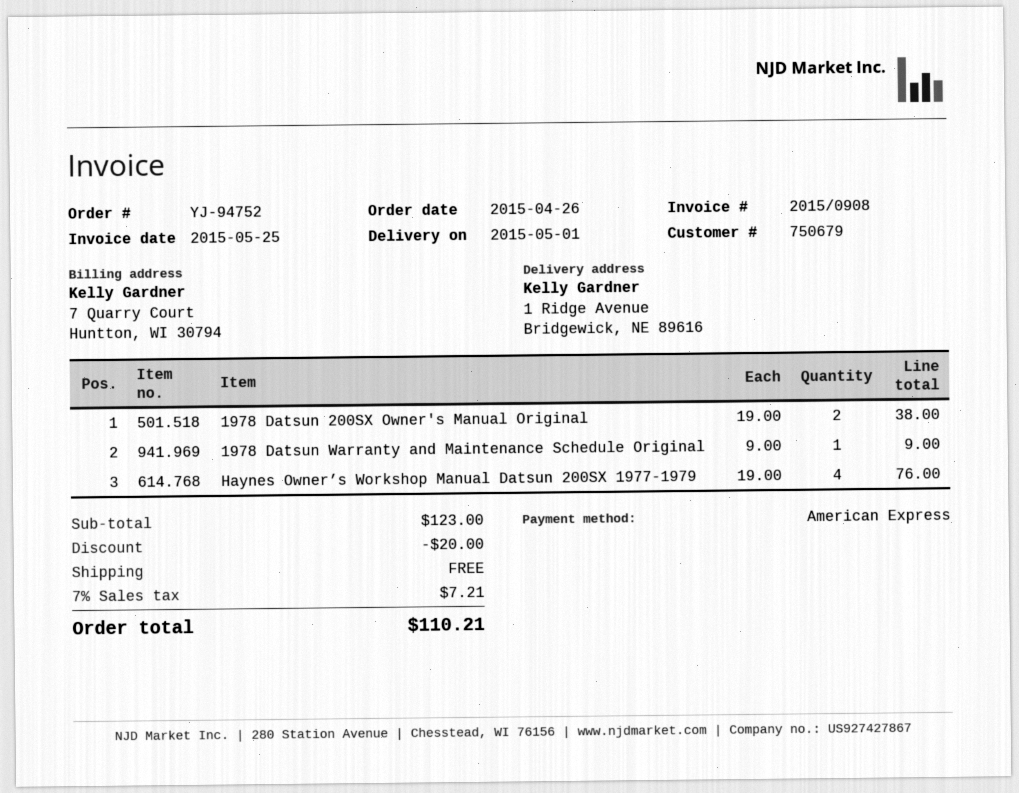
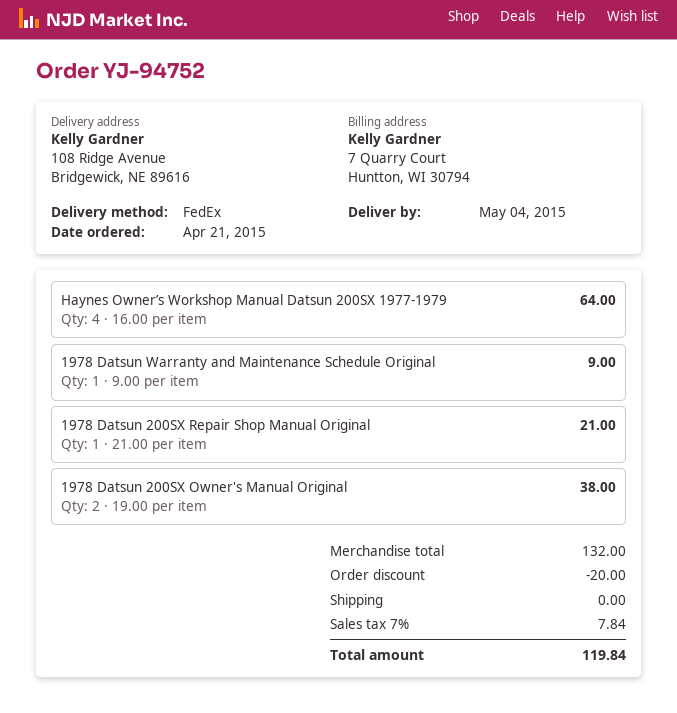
order date: 2015-04-26 -> 2015-04-21
delivery date: 2015-05-01 -> 2015-05-04
ship to: 1 Ridge Avenue, Bridgewick, NE 89616 -> 108 Ridge Avenue, Bridgewick, NE 89616
Haynes Owner’s Workshop Manual Datsun 200SX 1977-1979: 4 x 19.00 = 76.00 -> 4 x 16.00 = 64.00
1978 Datsun 200SX Repair Shop Manual Original: none -> 1 x 21.00 = 21.00
subtotal: 123.00 -> 132.00
tax: 7% = 7.21 -> 7% = 7.84
total: 110.21 -> 119.84

